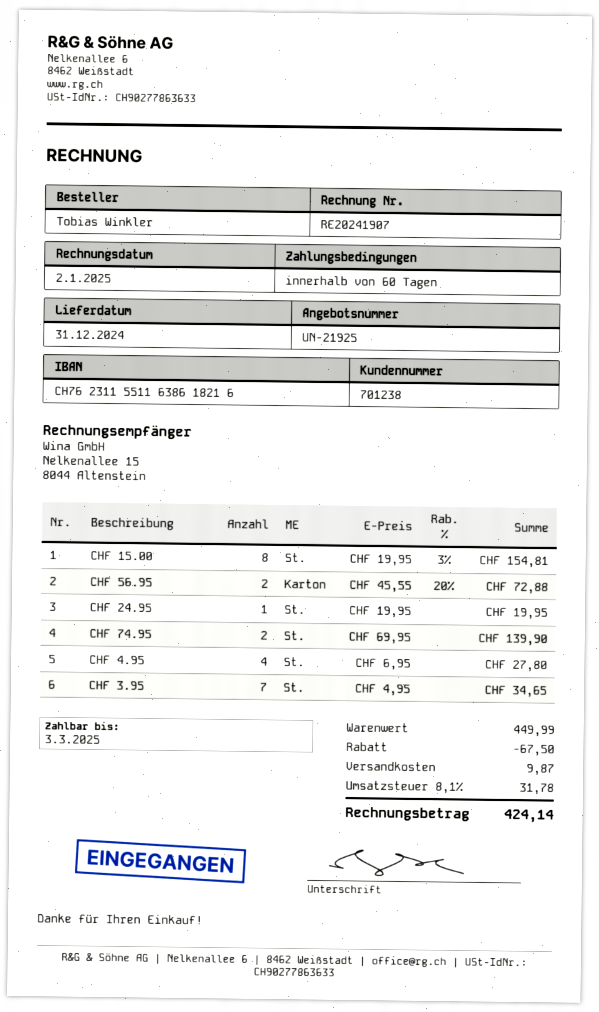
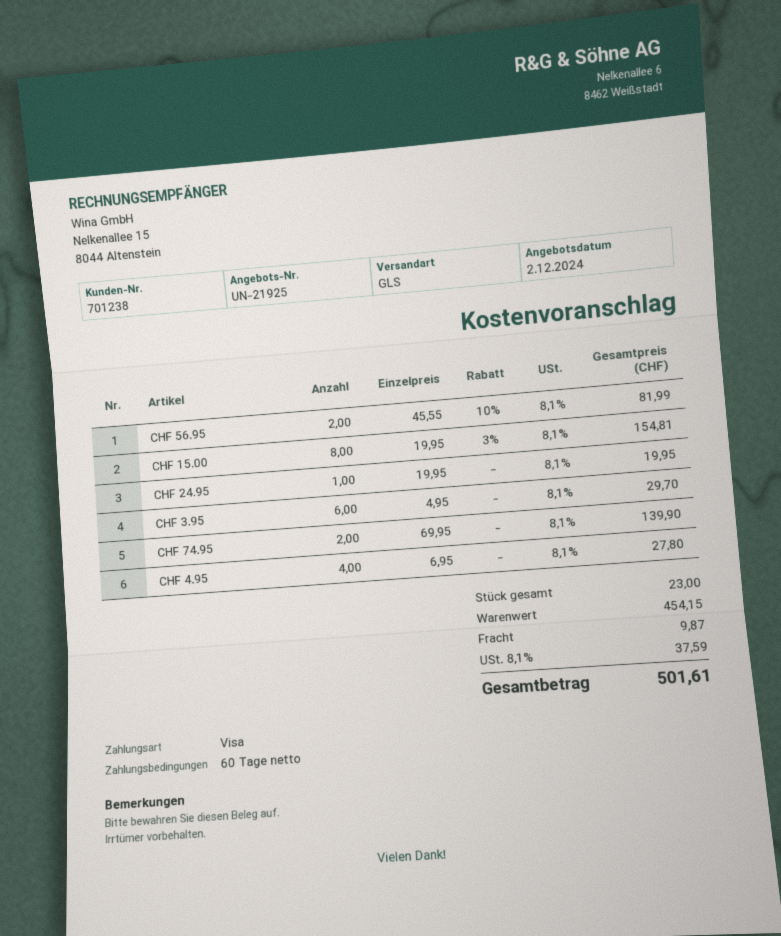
CHF 56.95: 2 x 45.55 - 20% = 72.88 -> 2 x 45.55 - 10% = 81.99
CHF 3.95: 7 x 4.95 = 34.65 -> 6 x 4.95 = 29.70
subtotal: 449.99 -> 454.15
discount: 67.50 -> none
tax: 8.1% = 31.78 -> 8.1% = 37.59
total: 424.14 -> 501.61

